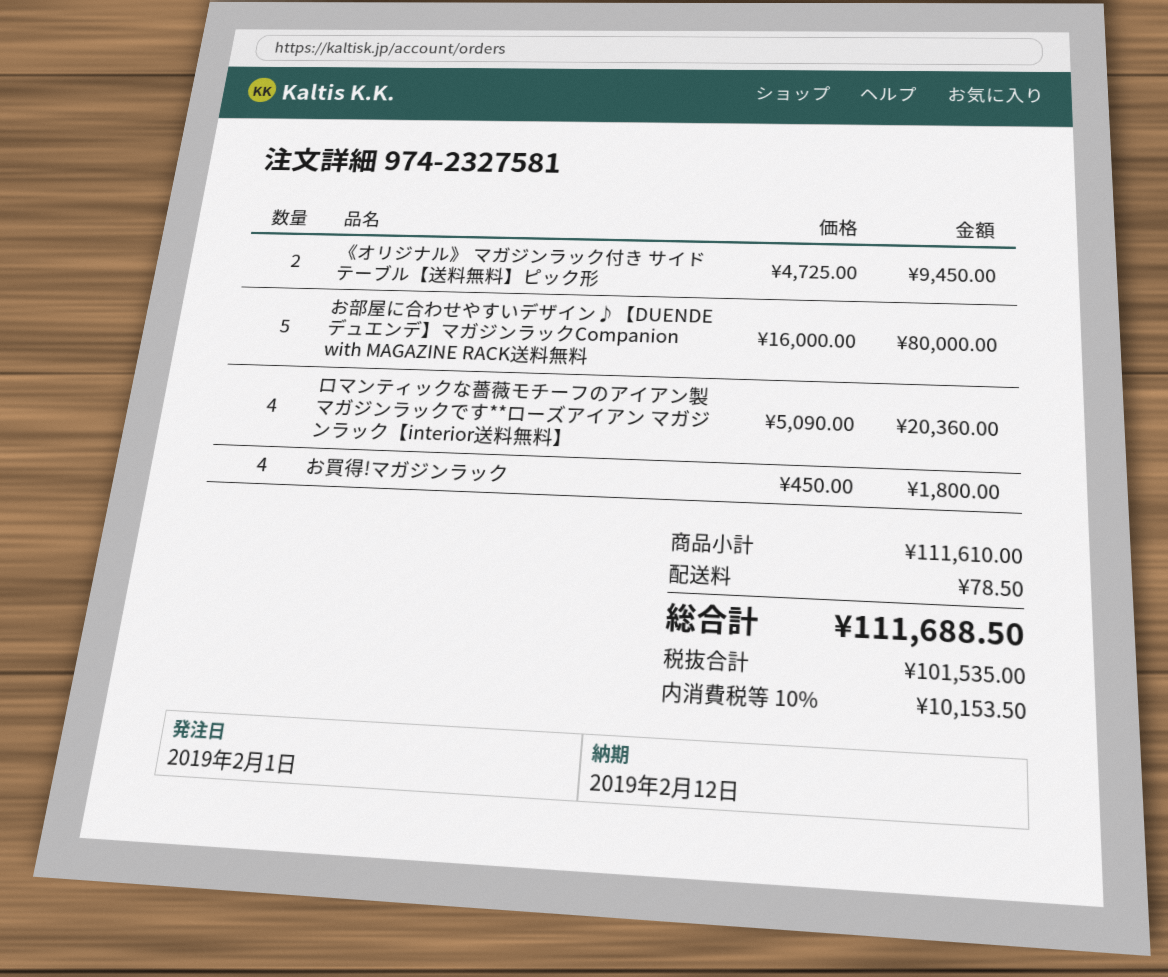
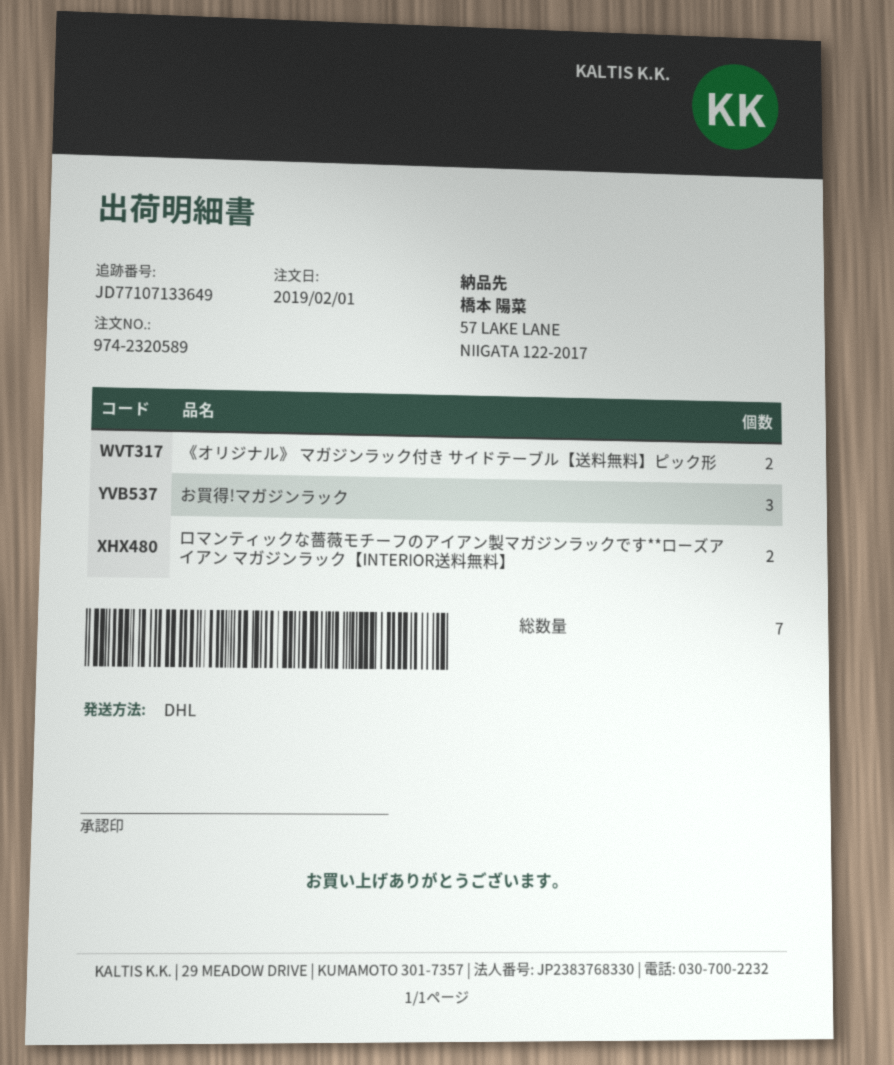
order number: 974-2327581 -> 974-2320589
お部屋に合わせやすいデザイン♪【DUENDEデュエンデ】マガジンラックCompanion with MAGAZINE RACK送料無料: 5 -> none
ロマンティックな薔薇モチーフのアイアン製マガジンラックです**ローズアイアン マガジンラック【interior送料無料】: 4 -> 2
お買得!マガジンラック: 4 -> 3

